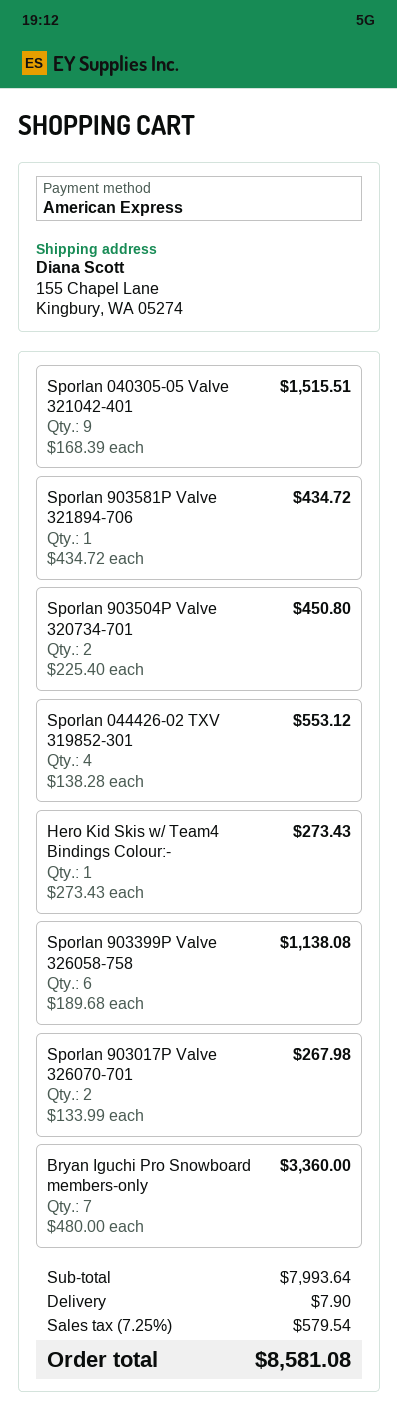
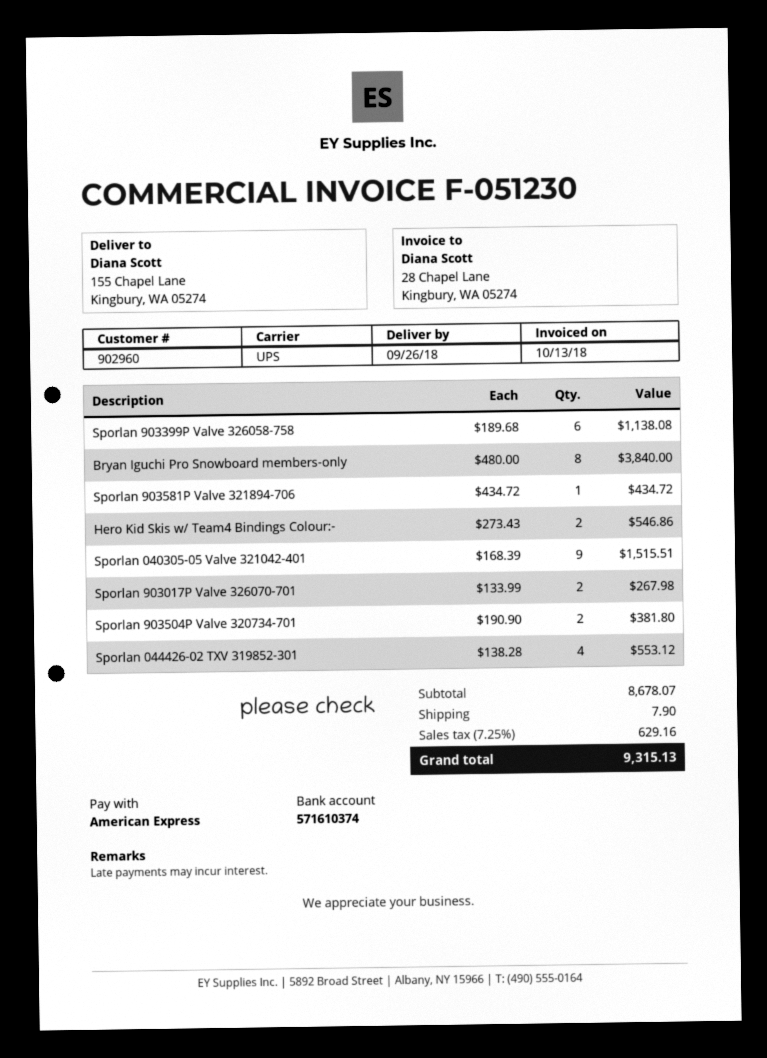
Sporlan 903504P Valve 320734-701: 2 x 225.40 = 450.80 -> 2 x 190.90 = 381.80
Hero Kid Skis w/ Team4 Bindings Colour:-: 1 x 273.43 = 273.43 -> 2 x 273.43 = 546.86
Bryan Iguchi Pro Snowboard members-only: 7 x 480.00 = 3360.00 -> 8 x 480.00 = 3840.00
subtotal: 7993.64 -> 8678.07
tax: 7.25% = 579.54 -> 7.25% = 629.16
total: 8581.08 -> 9315.13

